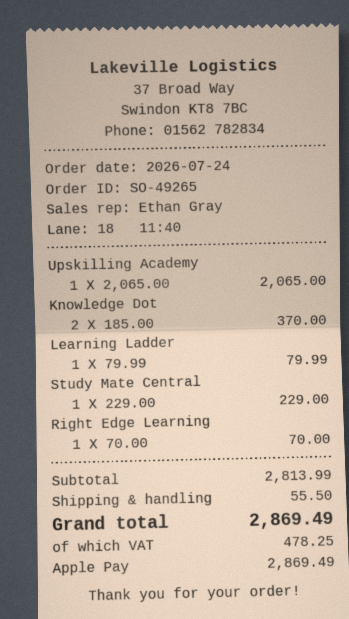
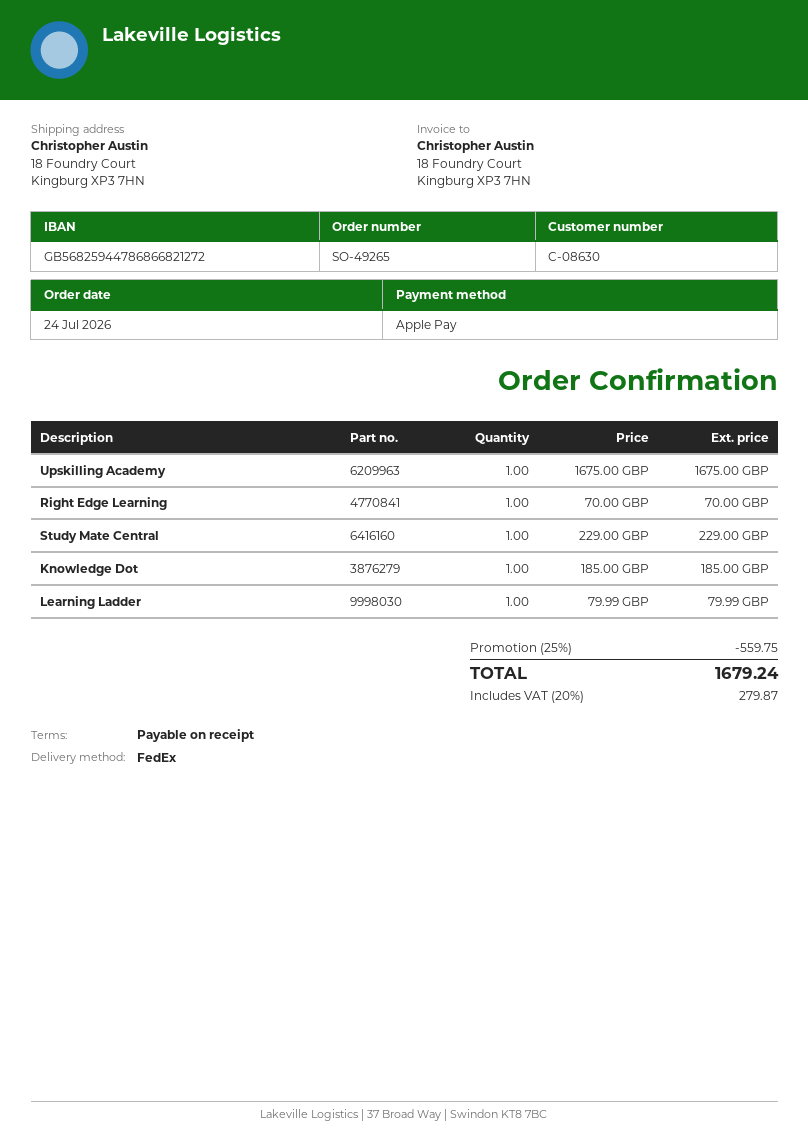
Upskilling Academy: 1 x 2065.00 = 2065.00 -> 1 x 1675.00 = 1675.00
Knowledge Dot: 2 x 185.00 = 370.00 -> 1 x 185.00 = 185.00
discount: none -> 25% = 559.75
shipping: 55.50 -> none
tax: 478.25 -> 279.87
total: 2869.49 -> 1679.24

